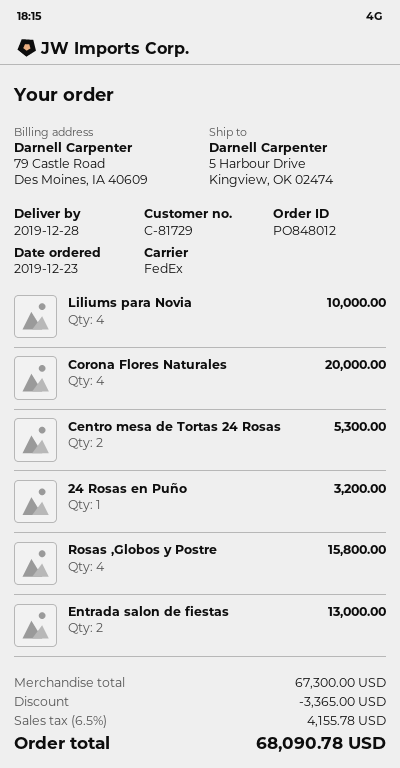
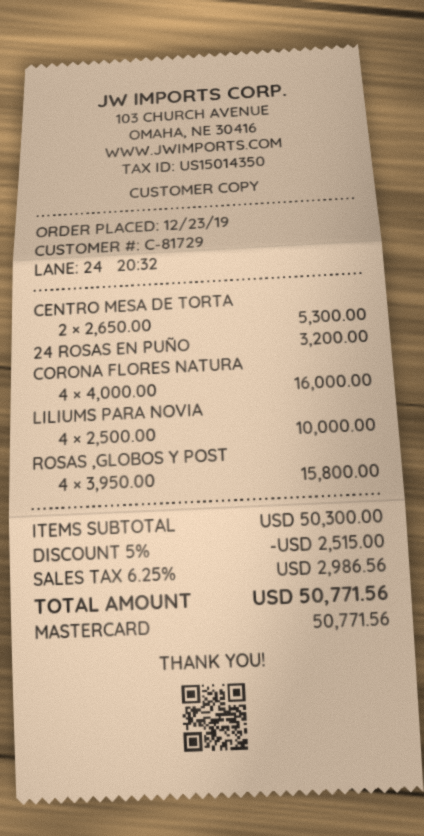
Corona Flores Naturales: 4 for 20000.00 -> 4 for 16000.00
Entrada salon de fiestas: 2 for 13000.00 -> none
subtotal: 67300.00 -> 50300.00
discount: 3365.00 -> 2515.00
tax: 6.5% = 4155.78 -> 6.25% = 2986.56
total: 68090.78 -> 50771.56

